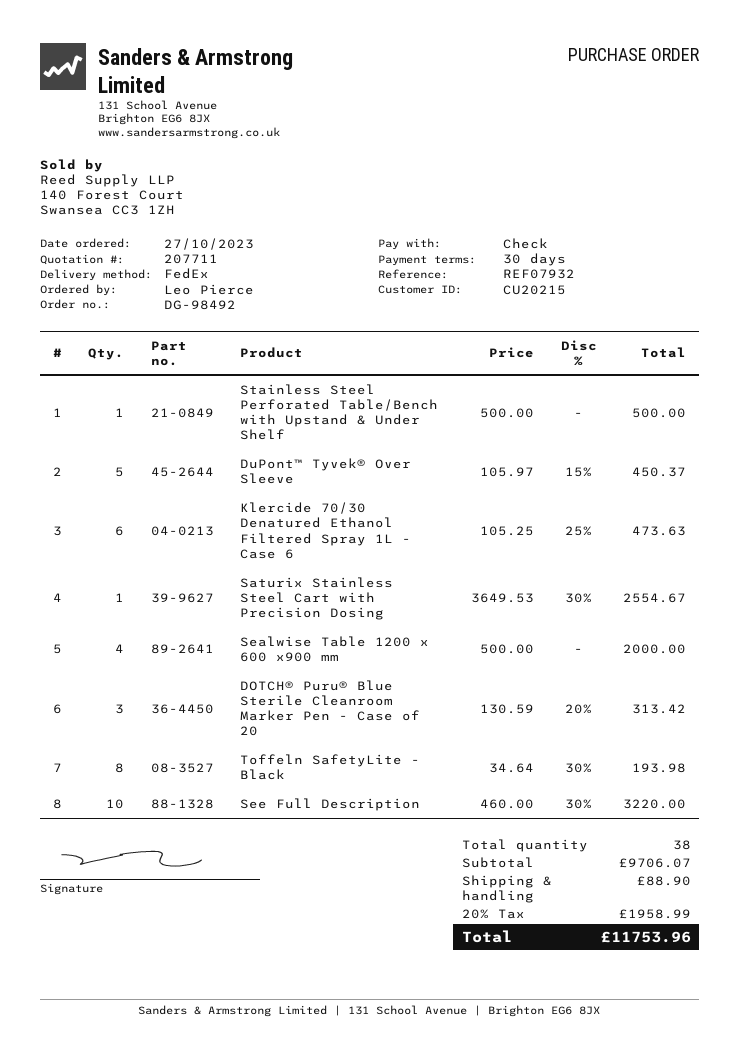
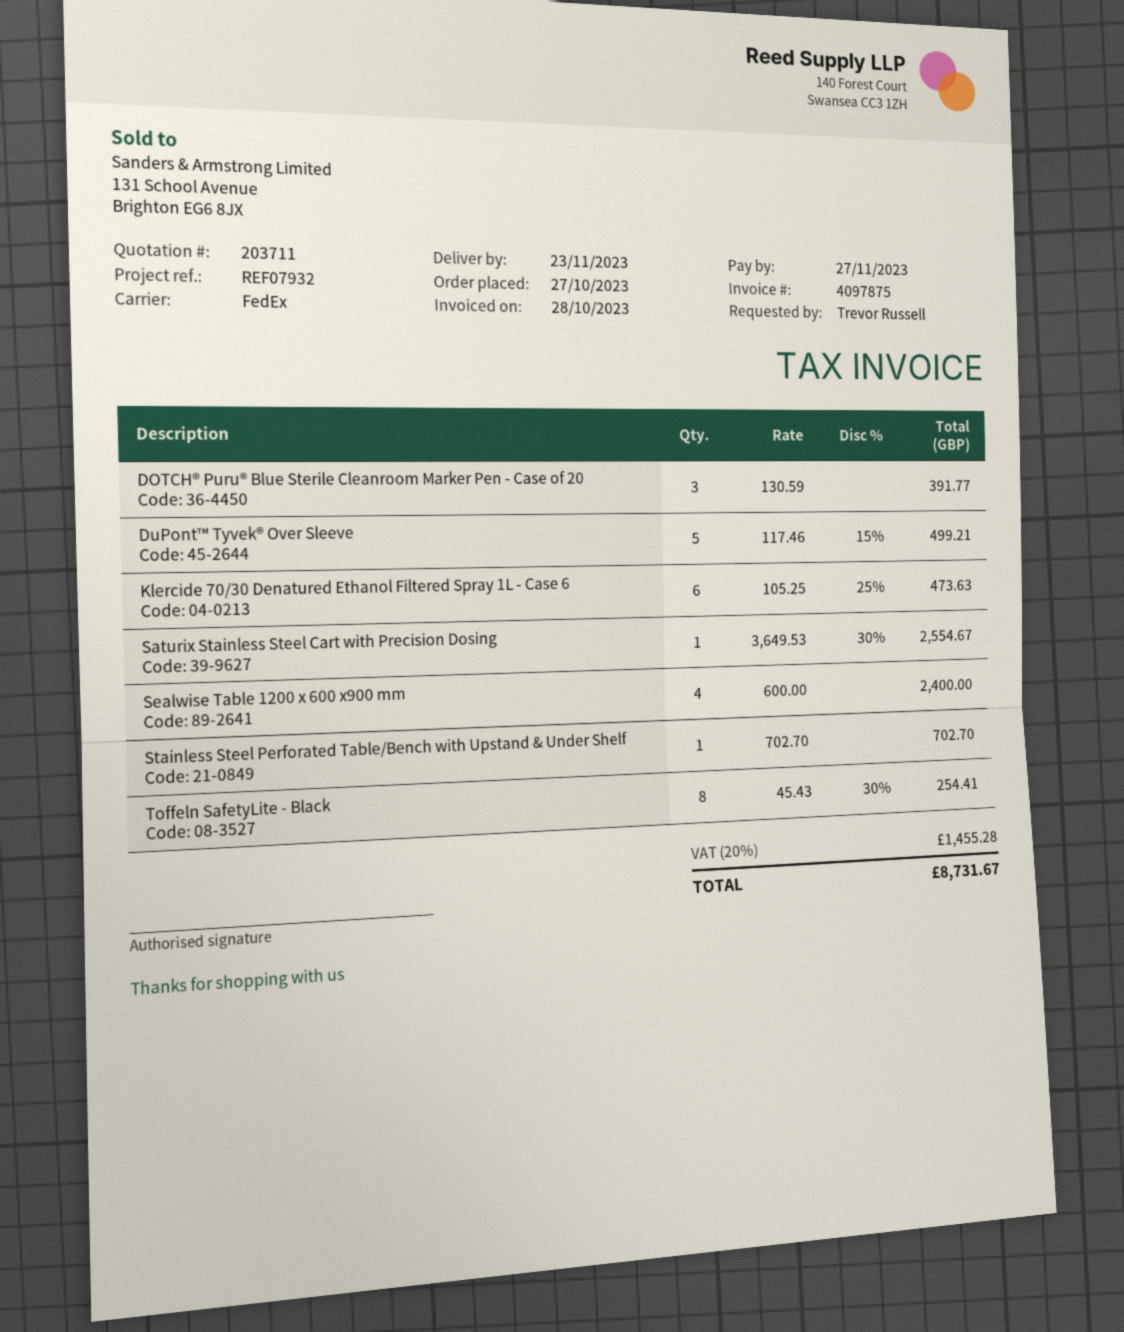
quote number: 207711 -> 203711
ordered by: Leo Pierce -> Trevor Russell
Stainless Steel Perforated Table/Bench with Upstand & Under Shelf: 1 x 500.00 = 500.00 -> 1 x 702.70 = 702.70
DuPont™ Tyvek® Over Sleeve: 5 x 105.97 - 15% = 450.37 -> 5 x 117.46 - 15% = 499.21
Sealwise Table 1200 x 600 x900 mm: 4 x 500.00 = 2000.00 -> 4 x 600.00 = 2400.00
DOTCH® Puru® Blue Sterile Cleanroom Marker Pen - Case of 20: 3 x 130.59 - 20% = 313.42 -> 3 x 130.59 = 391.77
Toffeln SafetyLite - Black: 8 x 34.64 - 30% = 193.98 -> 8 x 45.43 - 30% = 254.41
See Full Description: 10 x 460.00 - 30% = 3220.00 -> none
shipping: 88.90 -> none
tax: 20% = 1958.99 -> 20% = 1455.28
total: 11753.96 -> 8731.67

